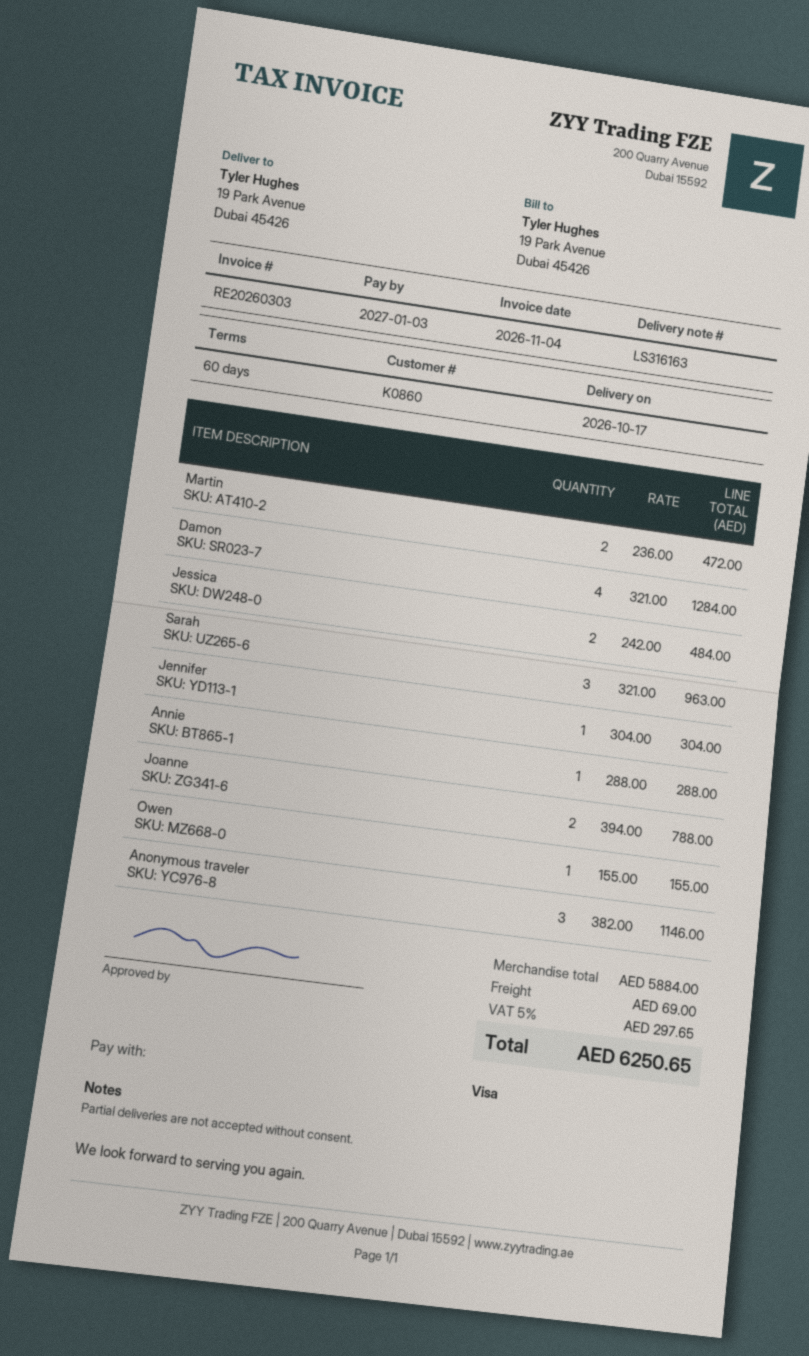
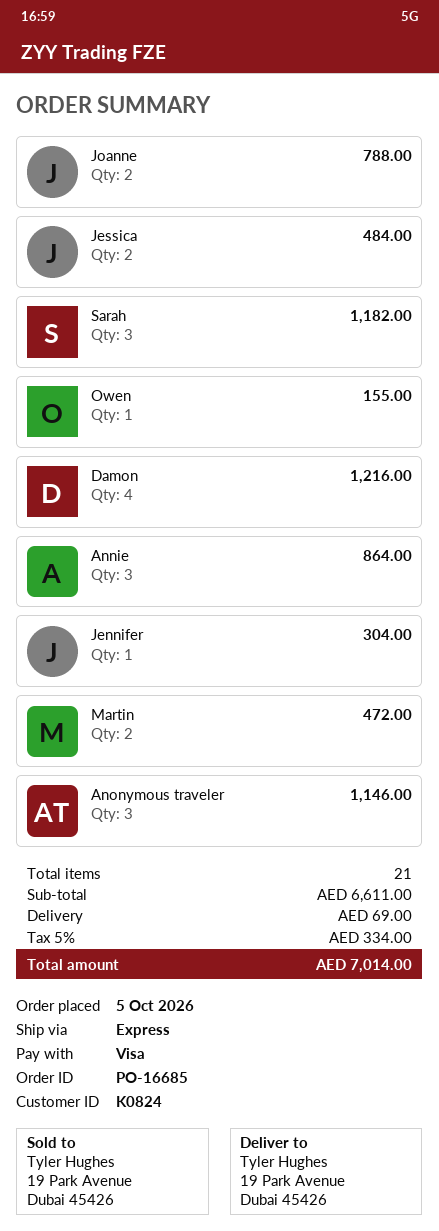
customer number: K0860 -> K0824
Damon: 4 for 1284.00 -> 4 for 1216.00
Sarah: 3 for 963.00 -> 3 for 1182.00
Annie: 1 for 288.00 -> 3 for 864.00
subtotal: 5884.00 -> 6611.00
tax: 5% = 297.65 -> 5% = 334.00
total: 6250.65 -> 7014.00

